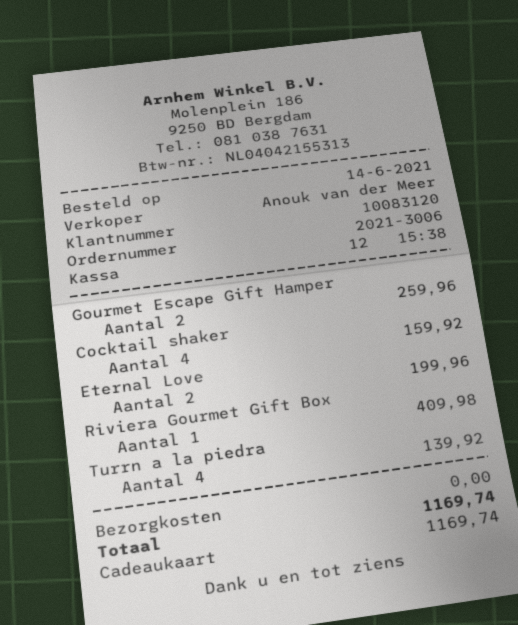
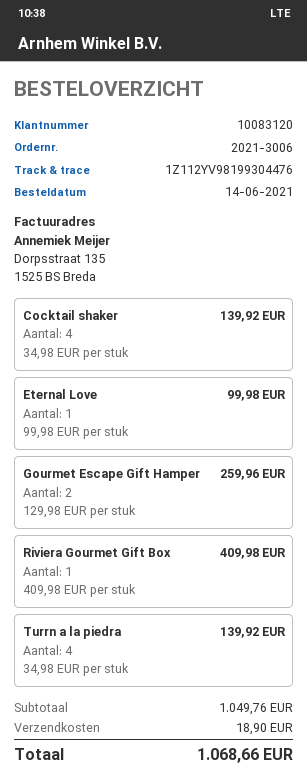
Cocktail shaker: 4 for 159.92 -> 4 for 139.92
Eternal Love: 2 for 199.96 -> 1 for 99.98
shipping: 0.00 -> 18.90
total: 1169.74 -> 1068.66

